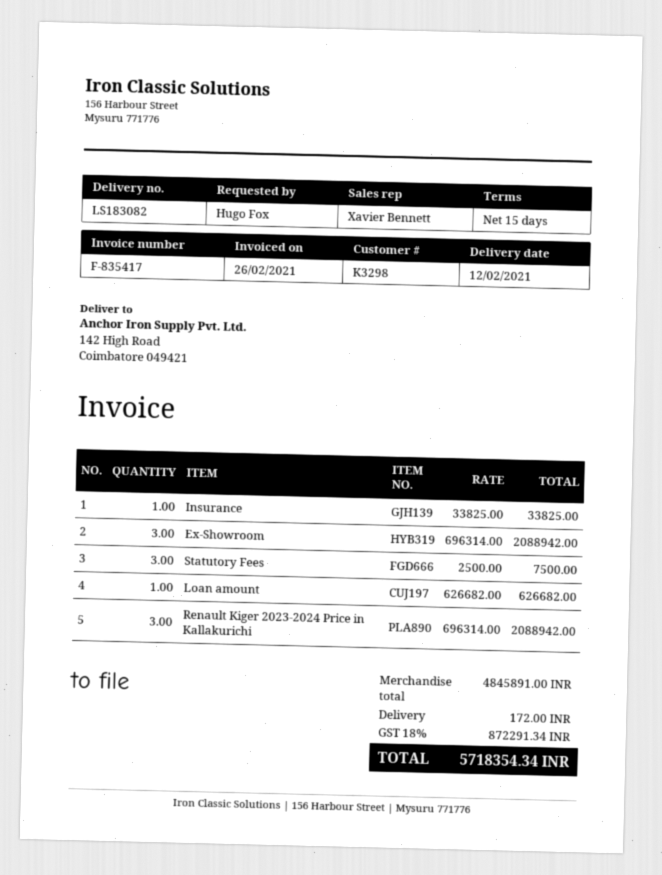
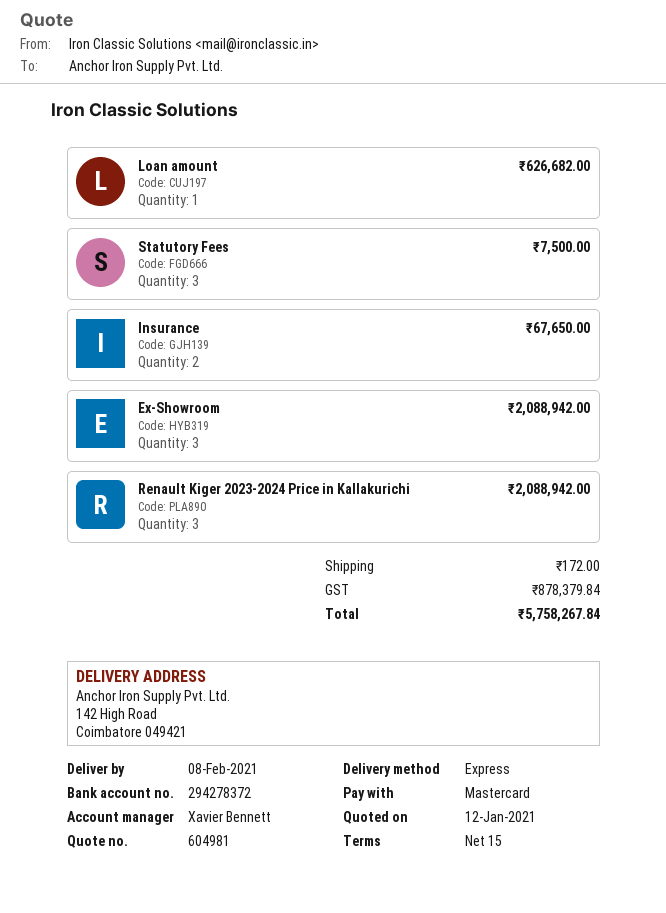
delivery date: 2021-02-12 -> 2021-02-08
Insurance: 1 for 33825.00 -> 2 for 67650.00
tax: 872291.34 -> 878379.84
total: 5718354.34 -> 5758267.84

